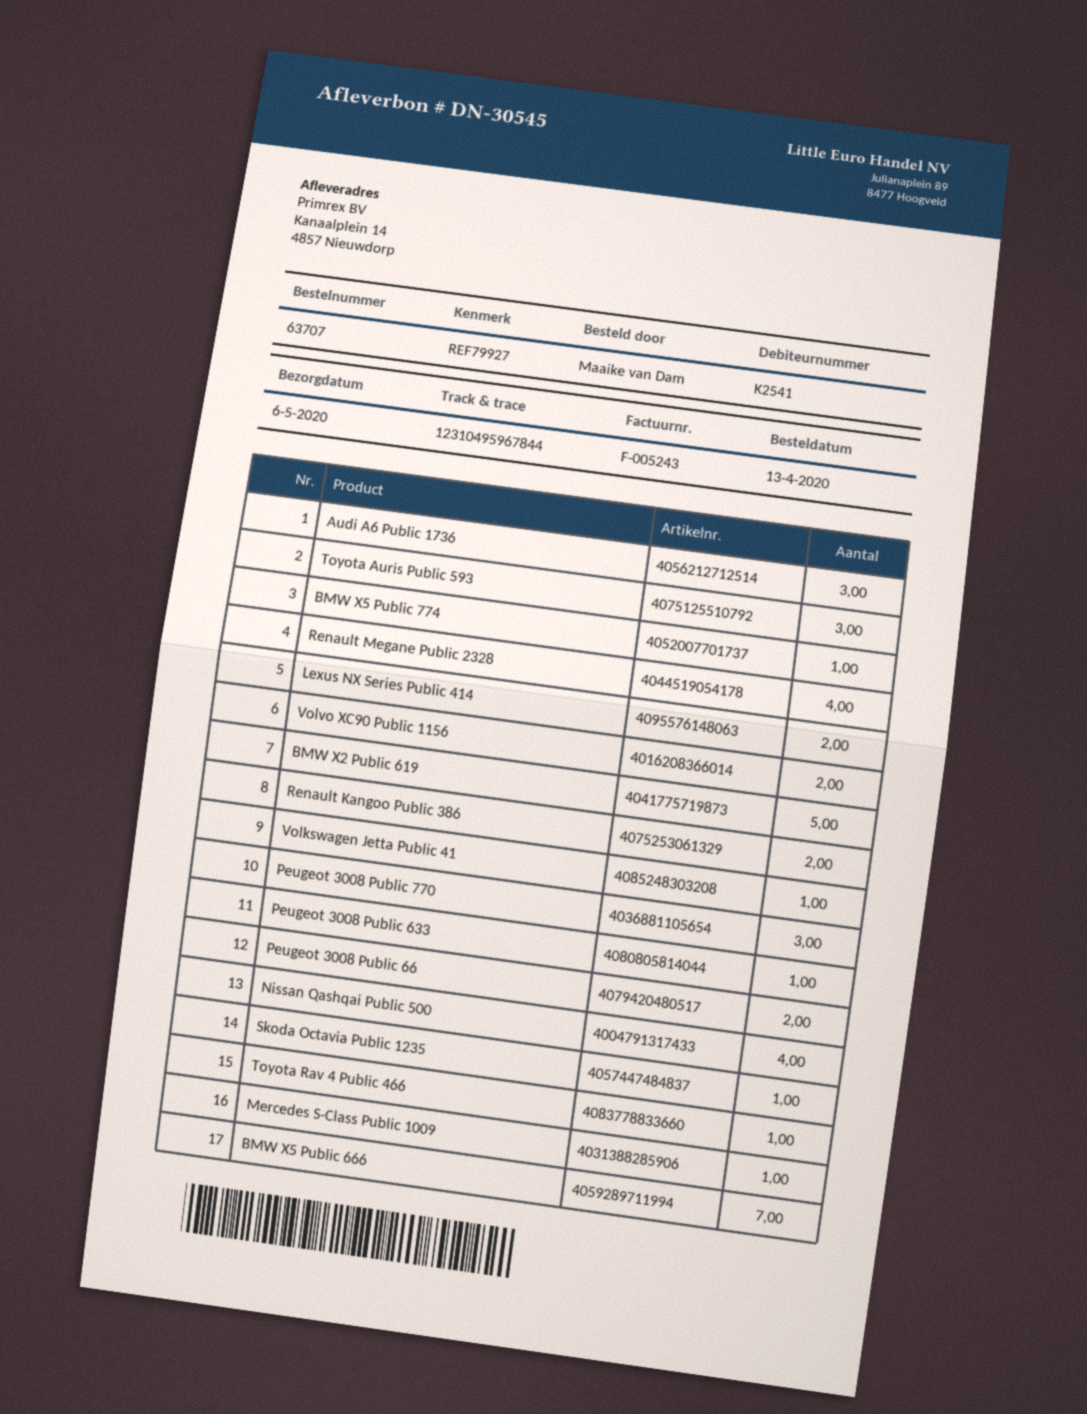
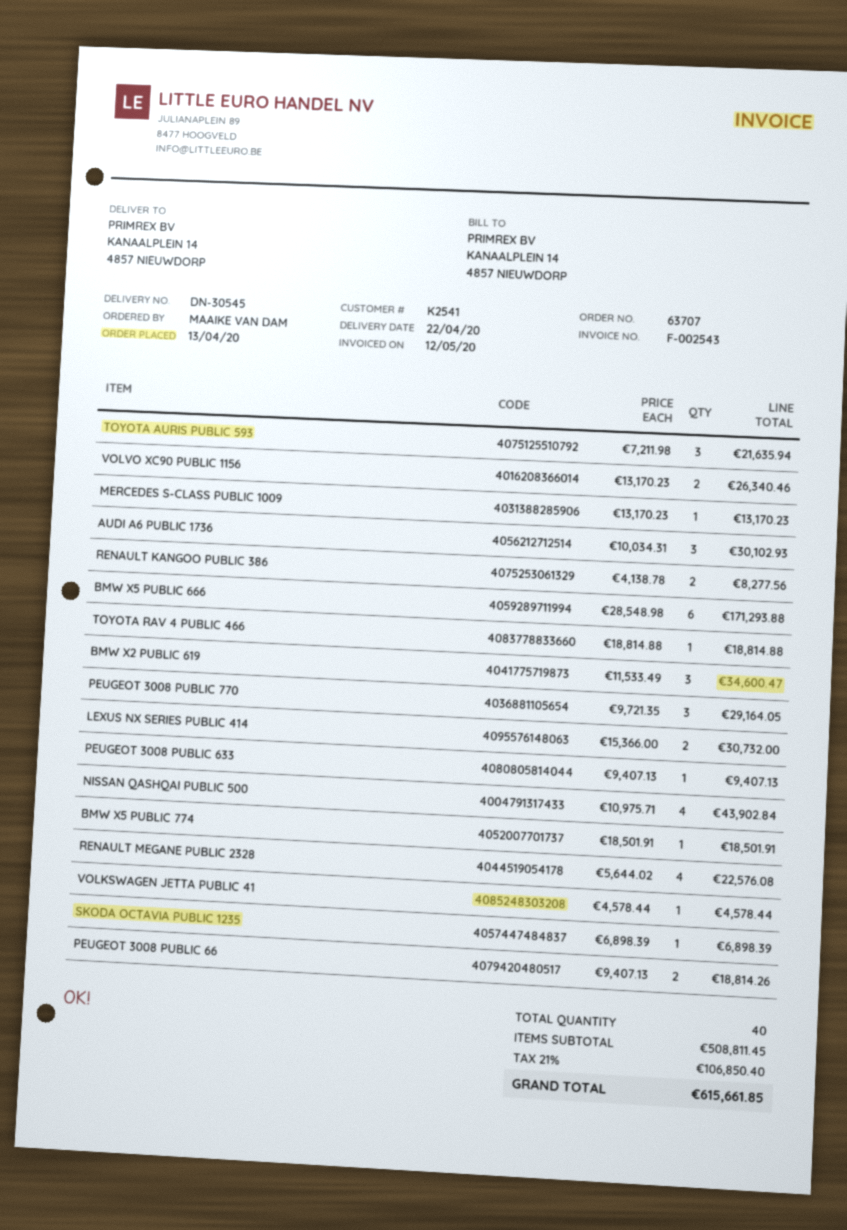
delivery date: 2020-05-06 -> 2020-04-22
invoice number: F-005243 -> F-002543
BMW X2 Public 619: 5 -> 3
BMW X5 Public 666: 7 -> 6

